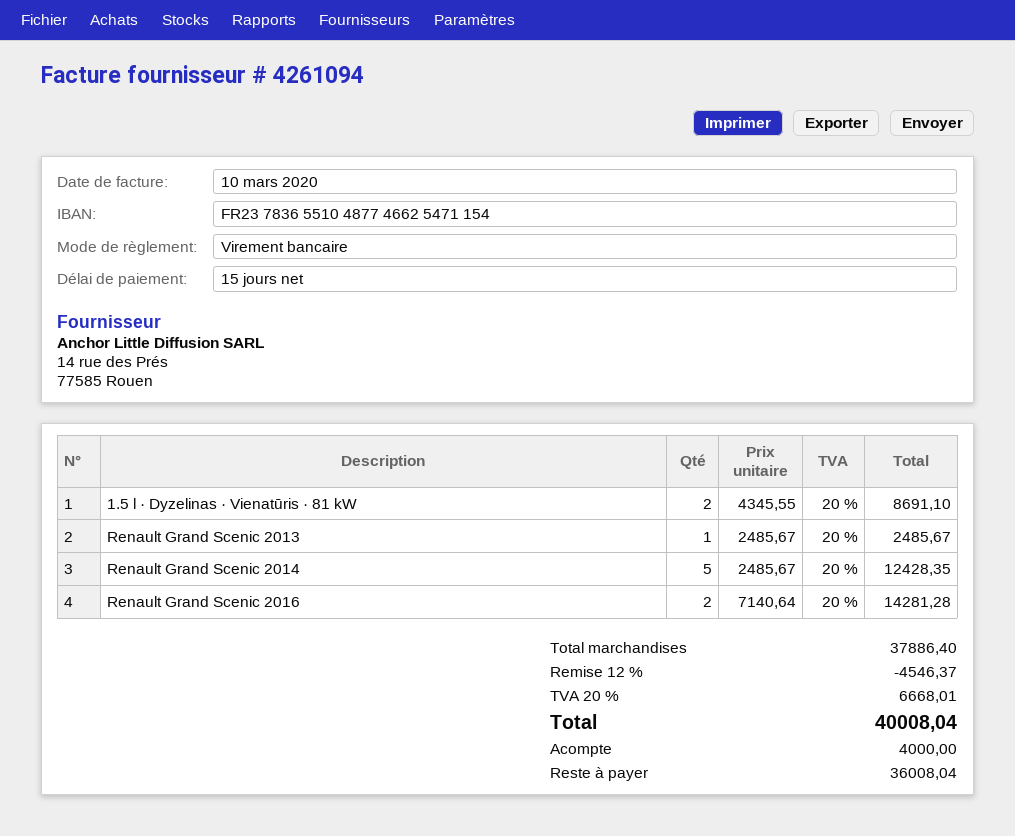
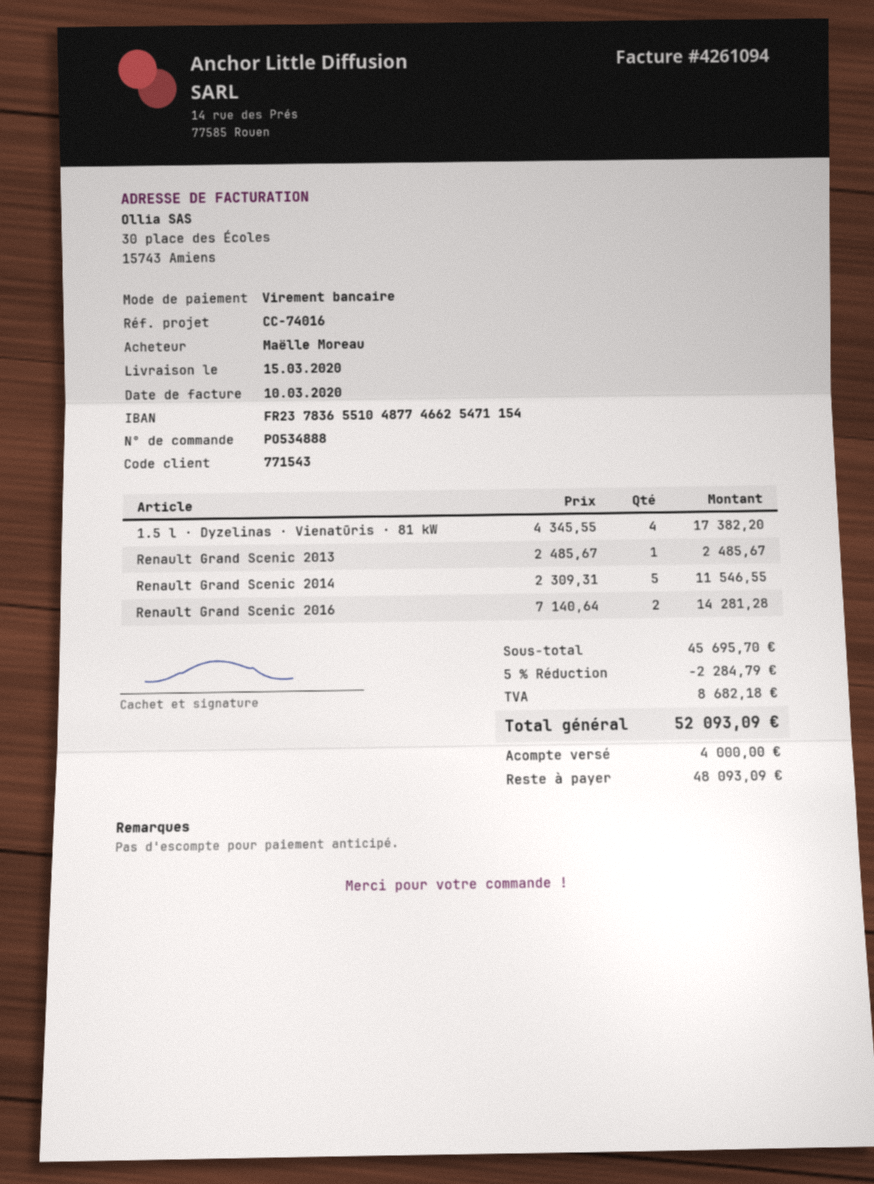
1.5 l · Dyzelinas · Vienatūris · 81 kW: 2 x 4345.55 = 8691.10 -> 4 x 4345.55 = 17382.20
Renault Grand Scenic 2014: 5 x 2485.67 = 12428.35 -> 5 x 2309.31 = 11546.55
subtotal: 37886.40 -> 45695.70
discount: 12% = 4546.37 -> 5% = 2284.79
tax: 6668.01 -> 8682.18
total: 40008.04 -> 52093.09
balance: 36008.04 -> 48093.09

